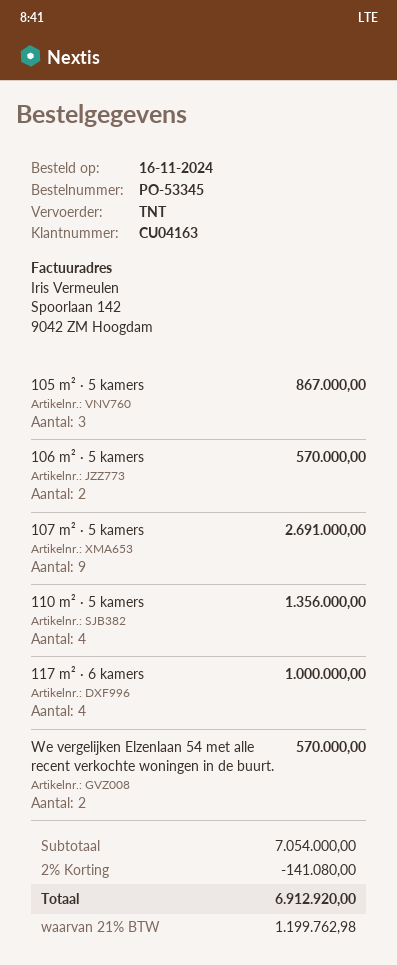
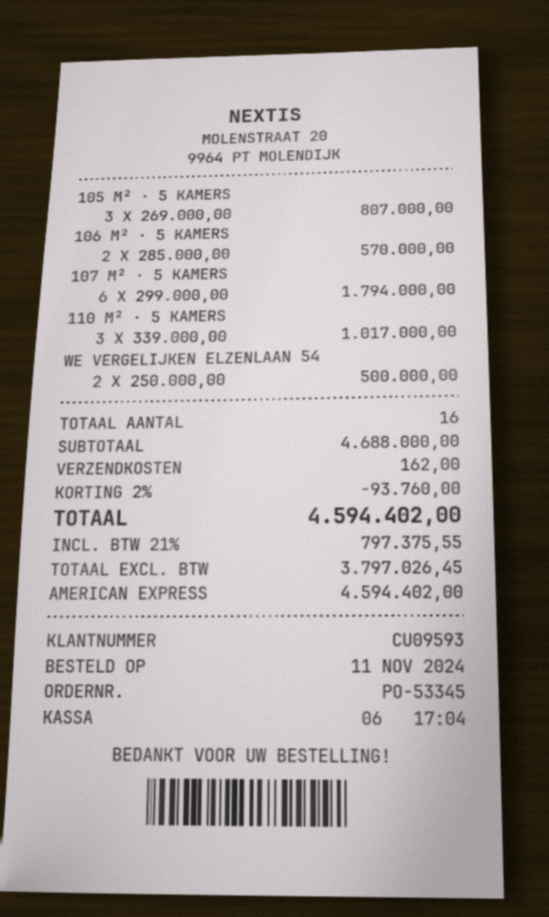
order date: 2024-11-16 -> 2024-11-11
customer number: CU04163 -> CU09593
105 m² · 5 kamers: 3 for 867000.00 -> 3 for 807000.00
107 m² · 5 kamers: 9 for 2691000.00 -> 6 for 1794000.00
110 m² · 5 kamers: 4 for 1356000.00 -> 3 for 1017000.00
117 m² · 6 kamers: 4 for 1000000.00 -> none
We vergelijken Elzenlaan 54 met alle recent verkochte woningen in de buurt.: 2 for 570000.00 -> 2 for 500000.00
subtotal: 7054000.00 -> 4688000.00
discount: 2% = 141080.00 -> 2% = 93760.00
shipping: none -> 162.00
tax: 21% = 1199762.98 -> 21% = 797375.55
total: 6912920.00 -> 4594402.00

